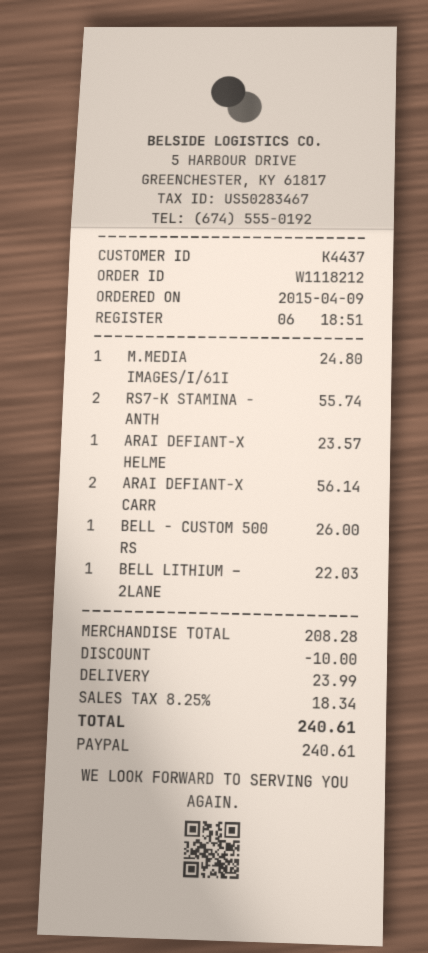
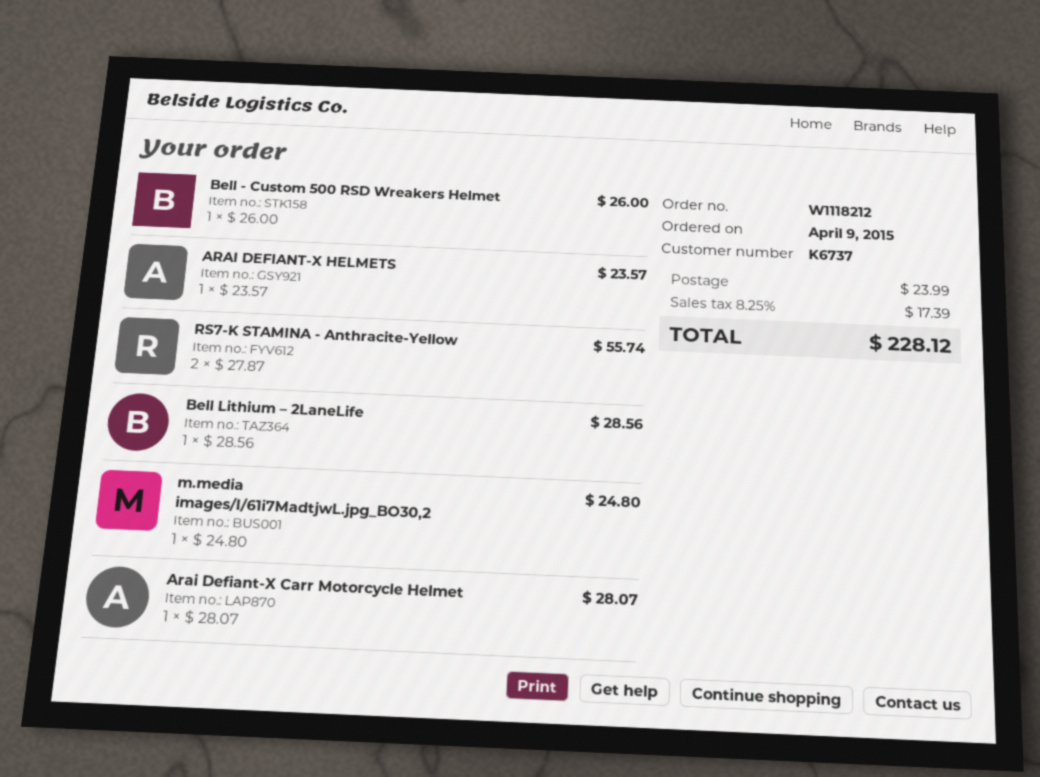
customer number: K4437 -> K6737
ARAI DEFIANT-X CARR: 2 for 56.14 -> 1 for 28.07
BELL LITHIUM – 2LANE: 1 for 22.03 -> 1 for 28.56
discount: 10.00 -> none
tax: 8.25% = 18.34 -> 8.25% = 17.39
total: 240.61 -> 228.12

